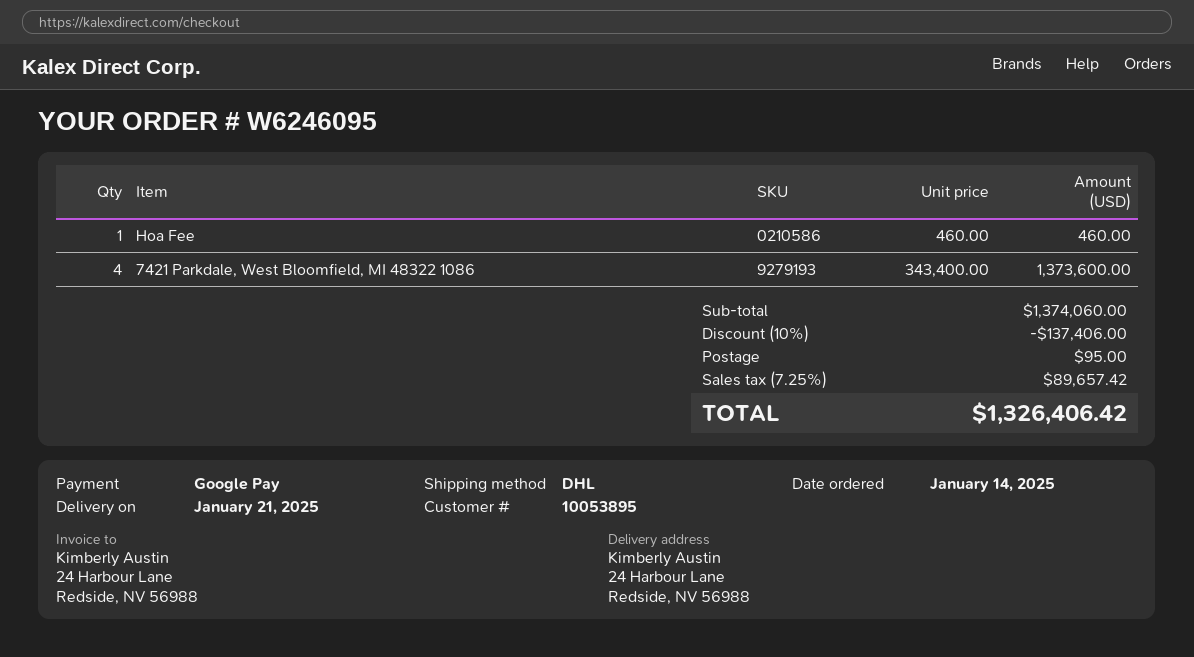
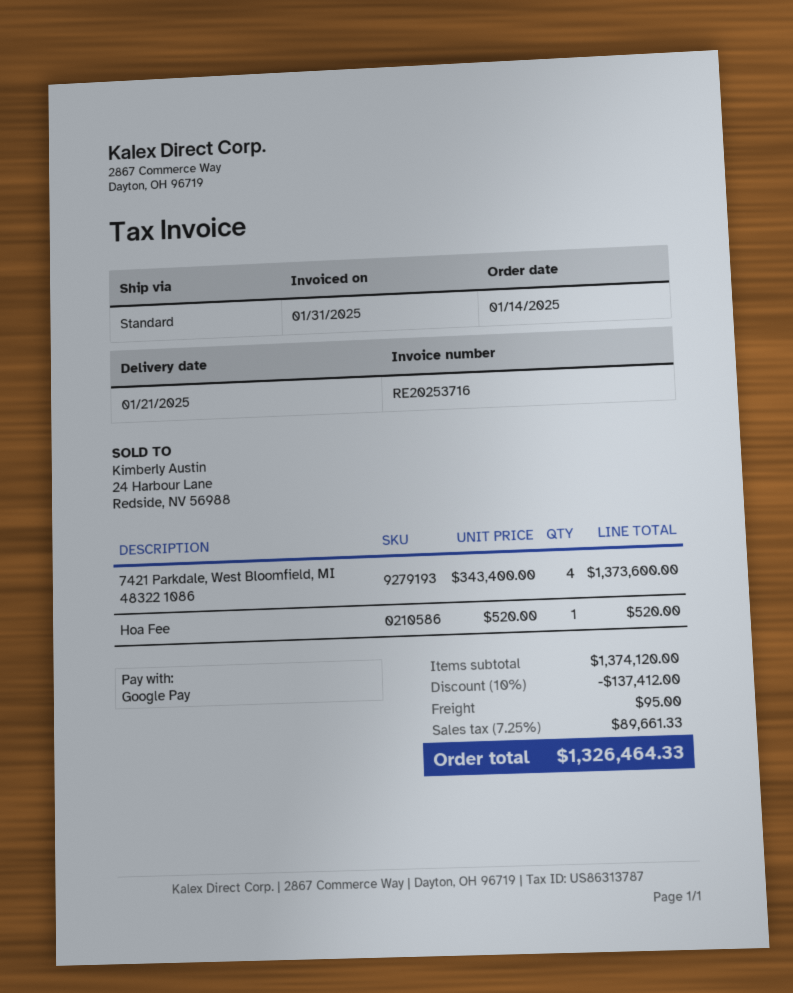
shipping method: DHL -> standard
Hoa Fee: 1 x 460.00 = 460.00 -> 1 x 520.00 = 520.00
subtotal: 1374060.00 -> 1374120.00
discount: 10% = 137406.00 -> 10% = 137412.00
tax: 7.25% = 89657.42 -> 7.25% = 89661.33
total: 1326406.42 -> 1326464.33

